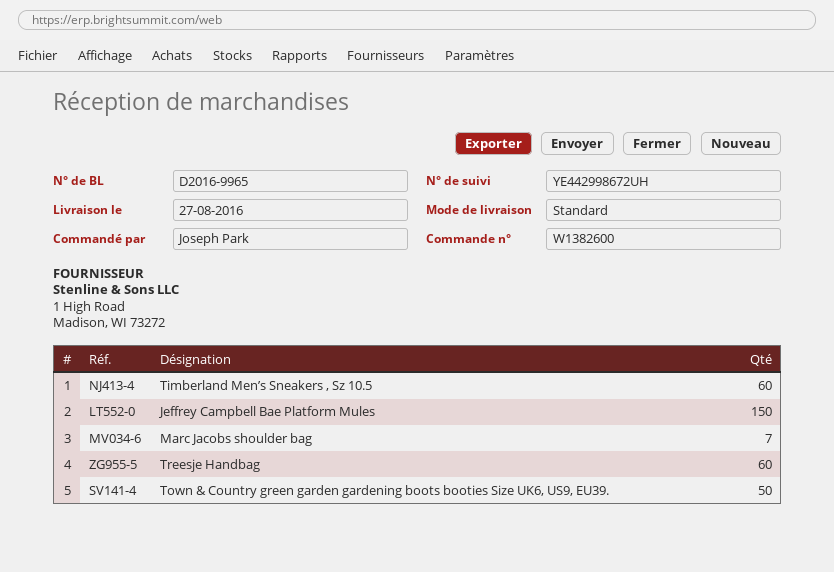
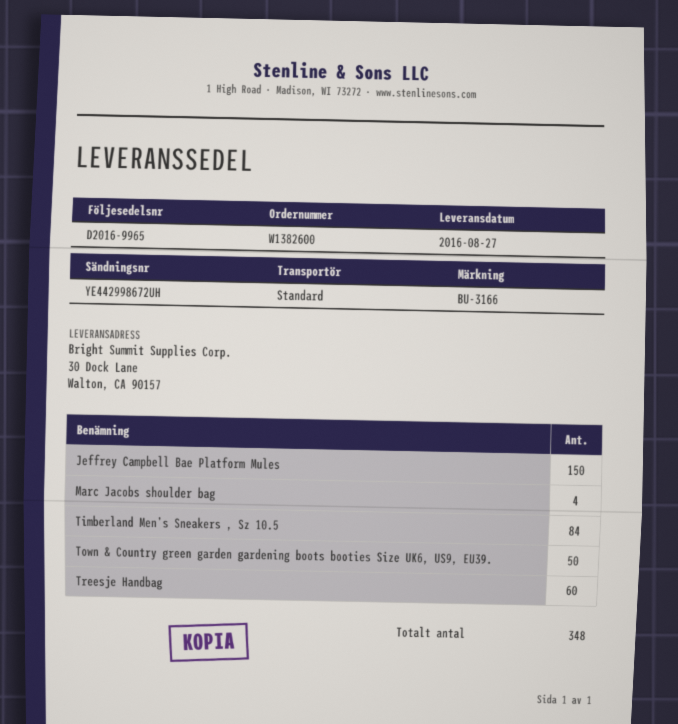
Timberland Men’s Sneakers , Sz 10.5: 60 -> 84
Marc Jacobs shoulder bag: 7 -> 4

